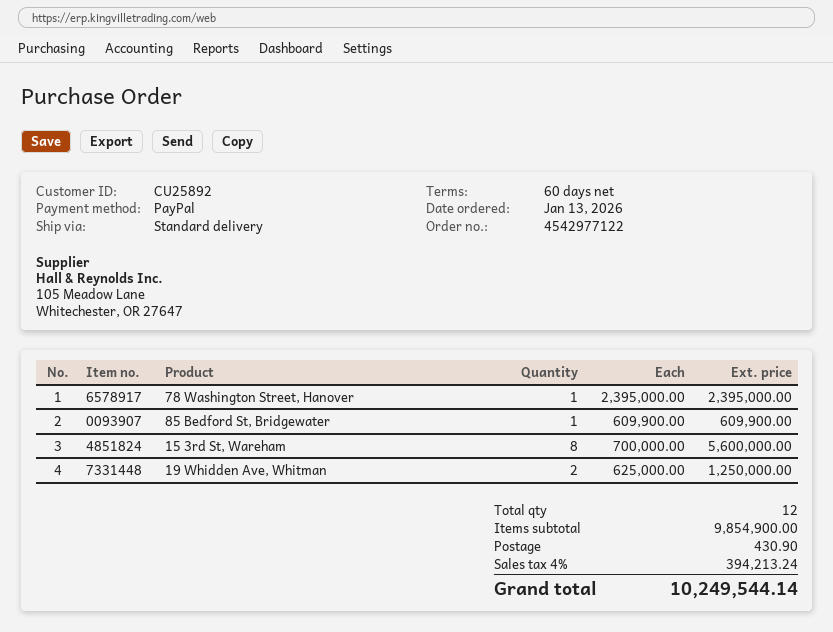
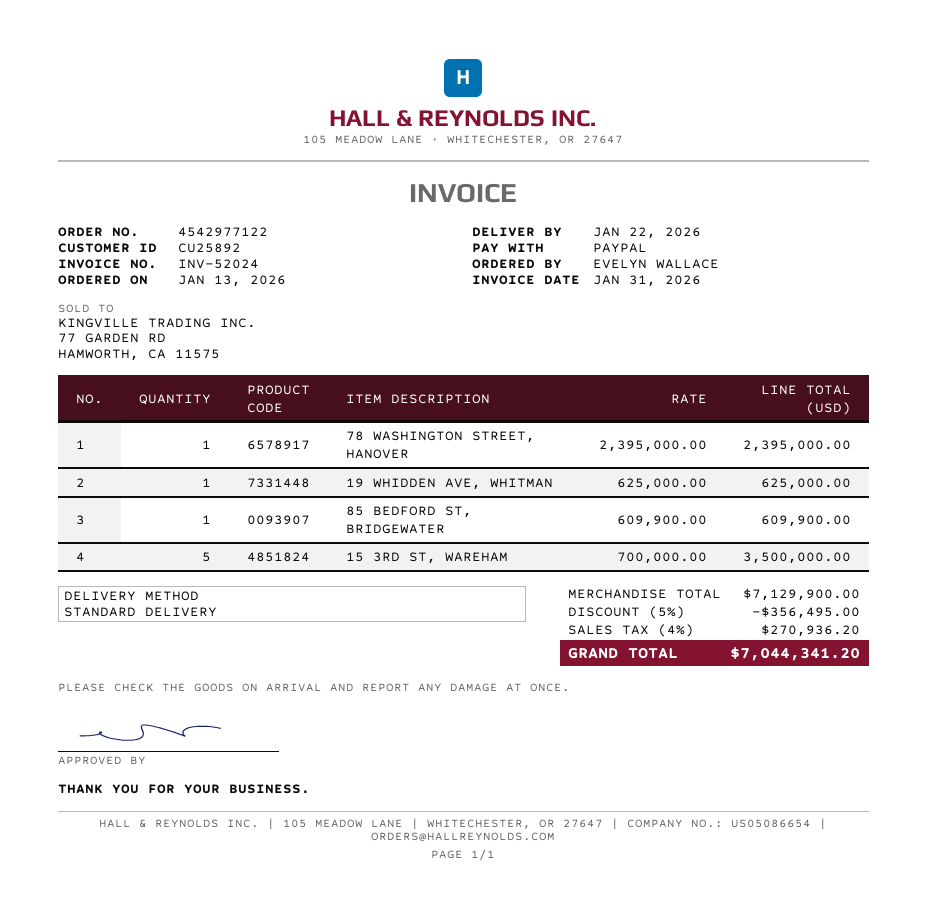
15 3rd St, Wareham: 8 x 700000.00 = 5600000.00 -> 5 x 700000.00 = 3500000.00
19 Whidden Ave, Whitman: 2 x 625000.00 = 1250000.00 -> 1 x 625000.00 = 625000.00
subtotal: 9854900.00 -> 7129900.00
discount: none -> 5% = 356495.00
shipping: 430.90 -> none
tax: 4% = 394213.24 -> 4% = 270936.20
total: 10249544.14 -> 7044341.20

